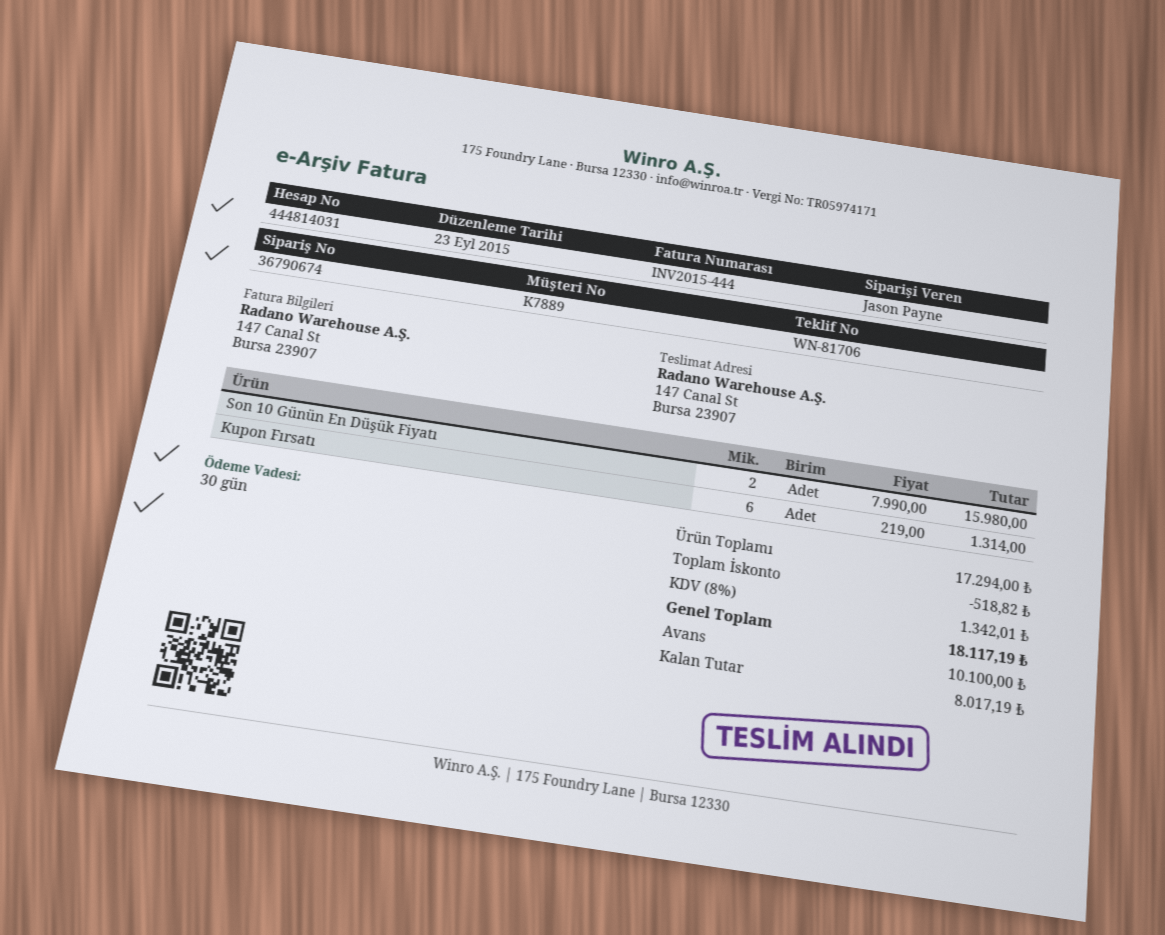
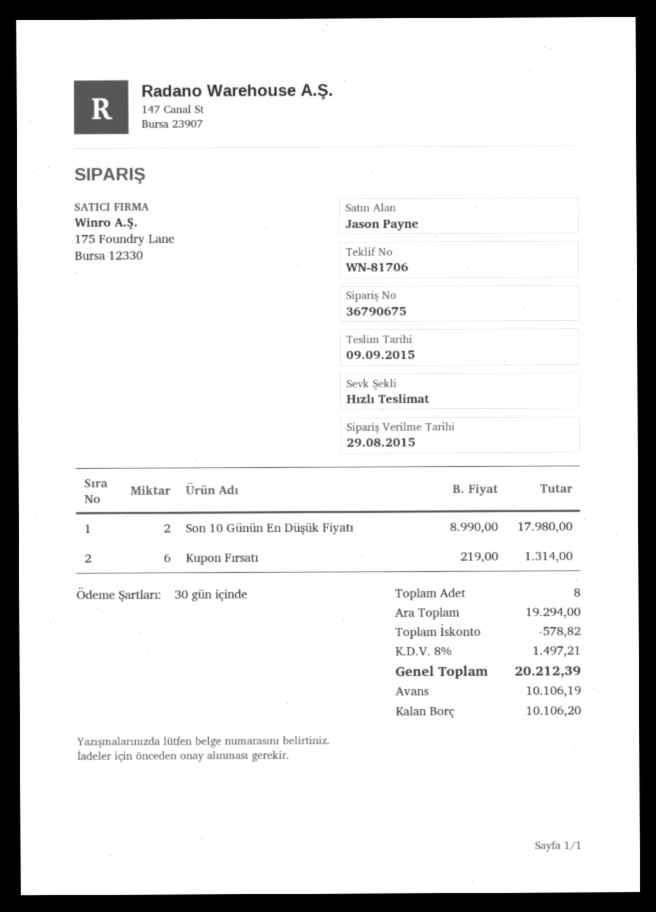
order number: 36790674 -> 36790675
Son 10 Günün En Düşük Fiyatı: 2 x 7990.00 = 15980.00 -> 2 x 8990.00 = 17980.00
subtotal: 17294.00 -> 19294.00
discount: 518.82 -> 578.82
tax: 8% = 1342.01 -> 8% = 1497.21
total: 18117.19 -> 20212.39
deposit: 10100.00 -> 10106.19
balance: 8017.19 -> 10106.20

